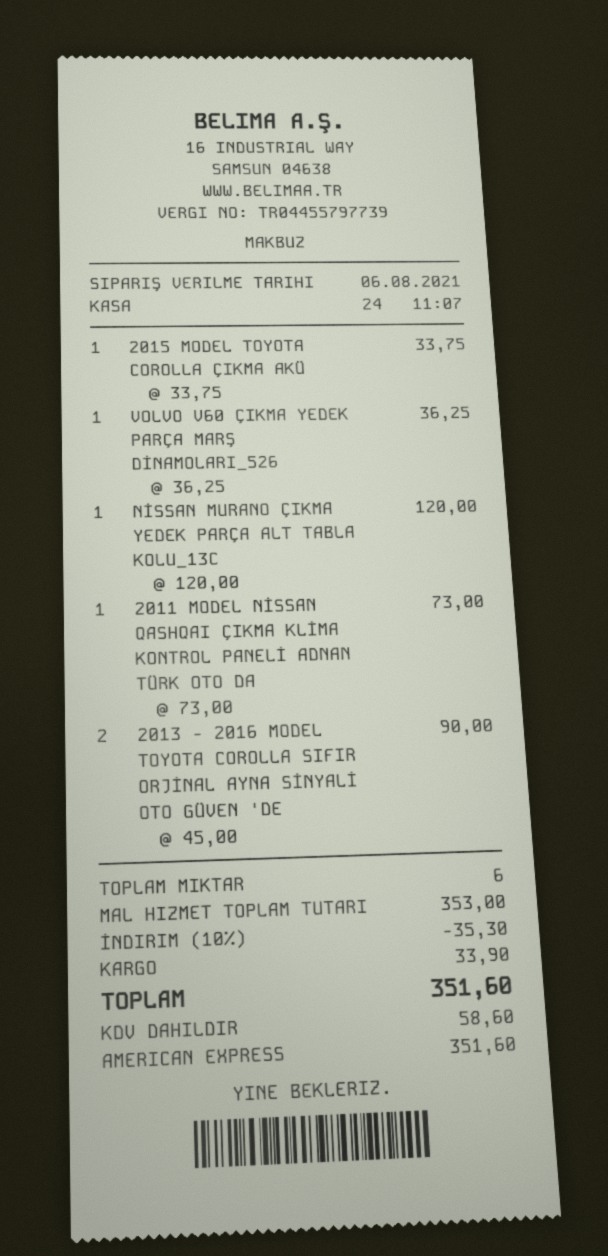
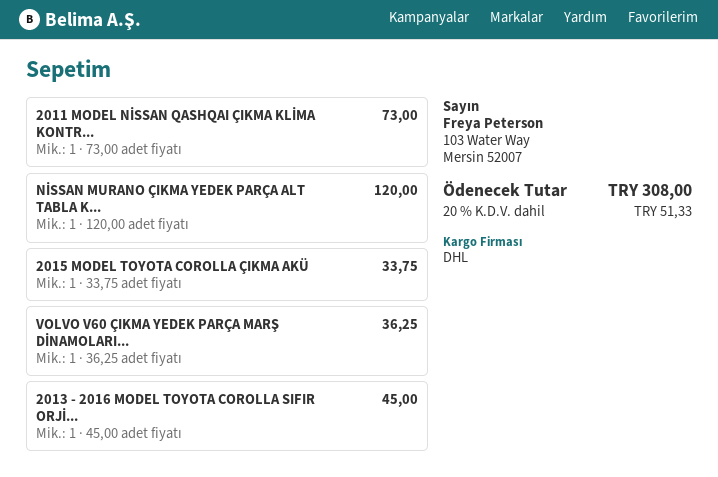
2013 - 2016 MODEL TOYOTA COROLLA SIFIR ORJİNAL AYNA SİNYALİ OTO GÜVEN 'DE: 2 x 45.00 = 90.00 -> 1 x 45.00 = 45.00
discount: 10% = 35.30 -> none
shipping: 33.90 -> none
tax: 58.60 -> 51.33
total: 351.60 -> 308.00

